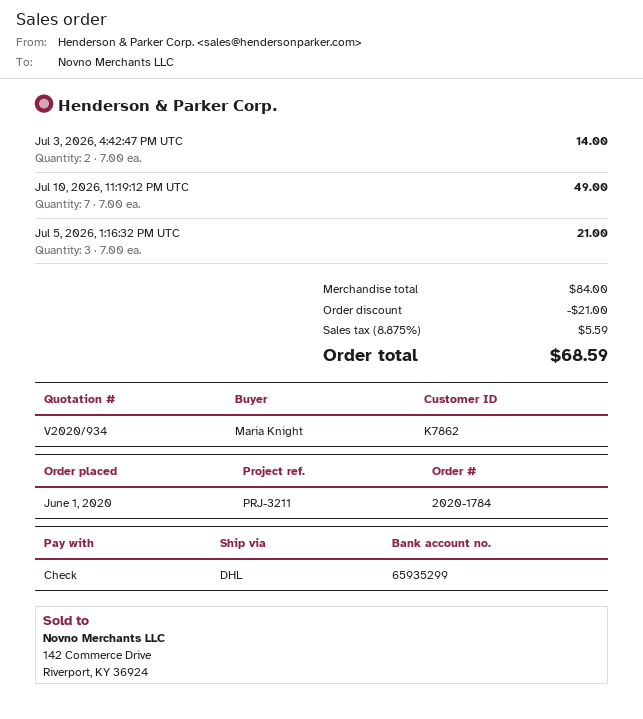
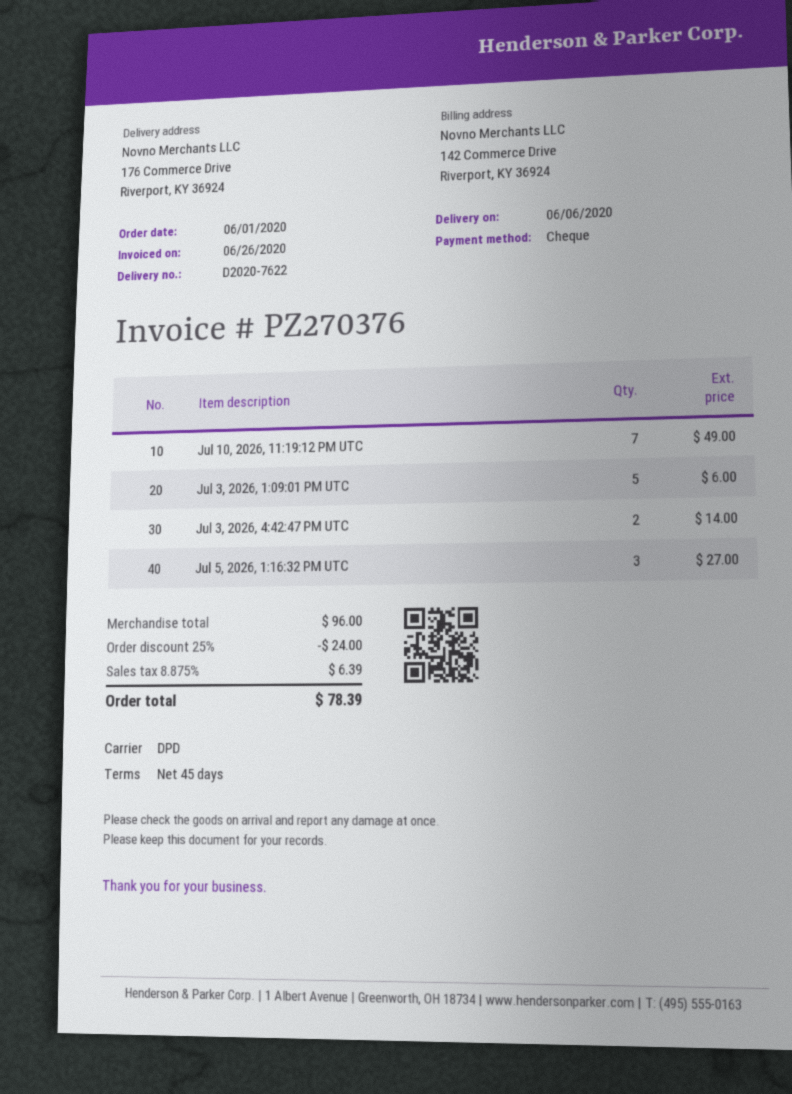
shipping method: DHL -> DPD
Jul 5, 2026, 1:16:32 PM UTC: 3 for 21.00 -> 3 for 27.00
Jul 3, 2026, 1:09:01 PM UTC: none -> 5 for 6.00
subtotal: 84.00 -> 96.00
discount: 21.00 -> 24.00
tax: 8.875% = 5.59 -> 8.875% = 6.39
total: 68.59 -> 78.39

